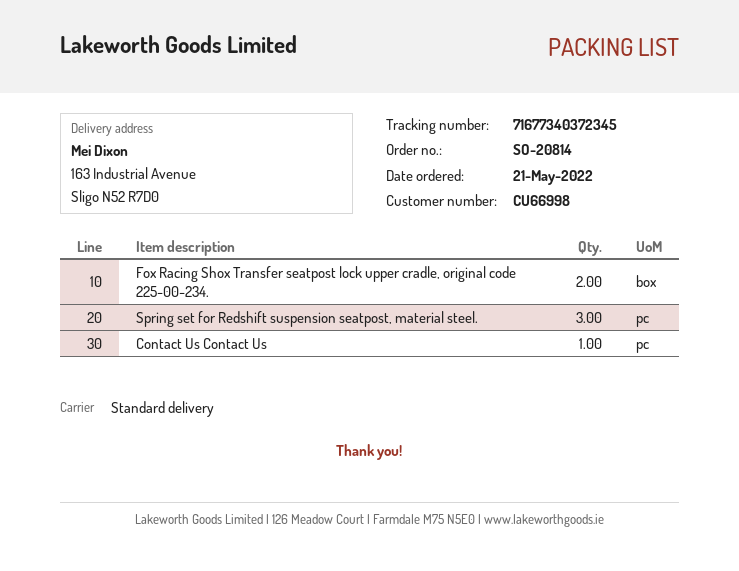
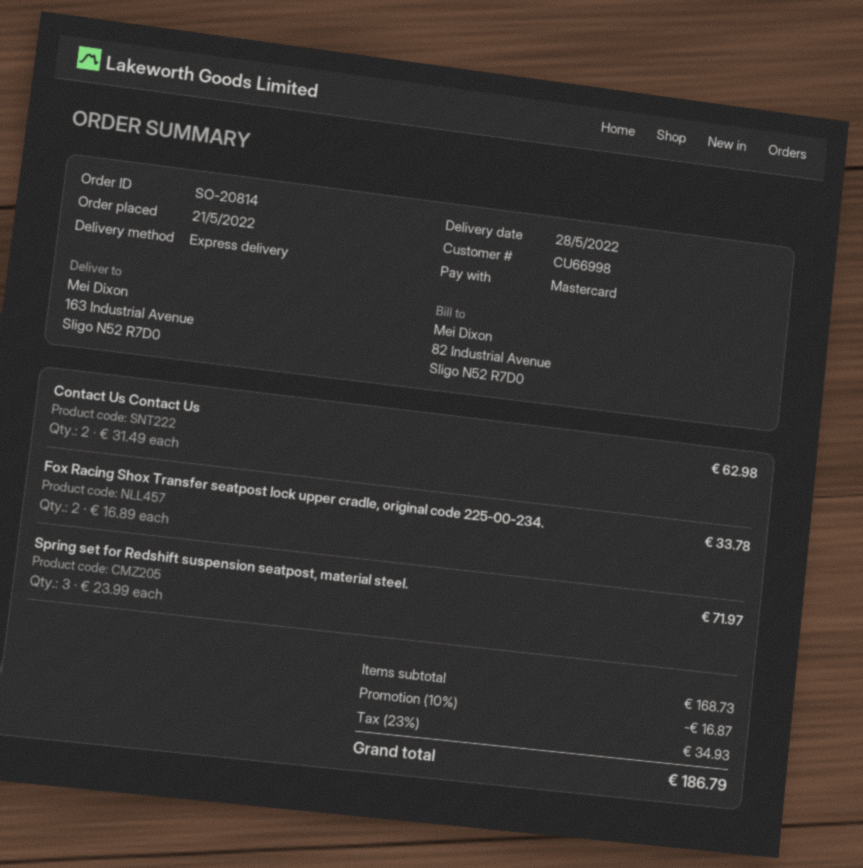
shipping method: standard -> express
Contact Us Contact Us: 1 -> 2

